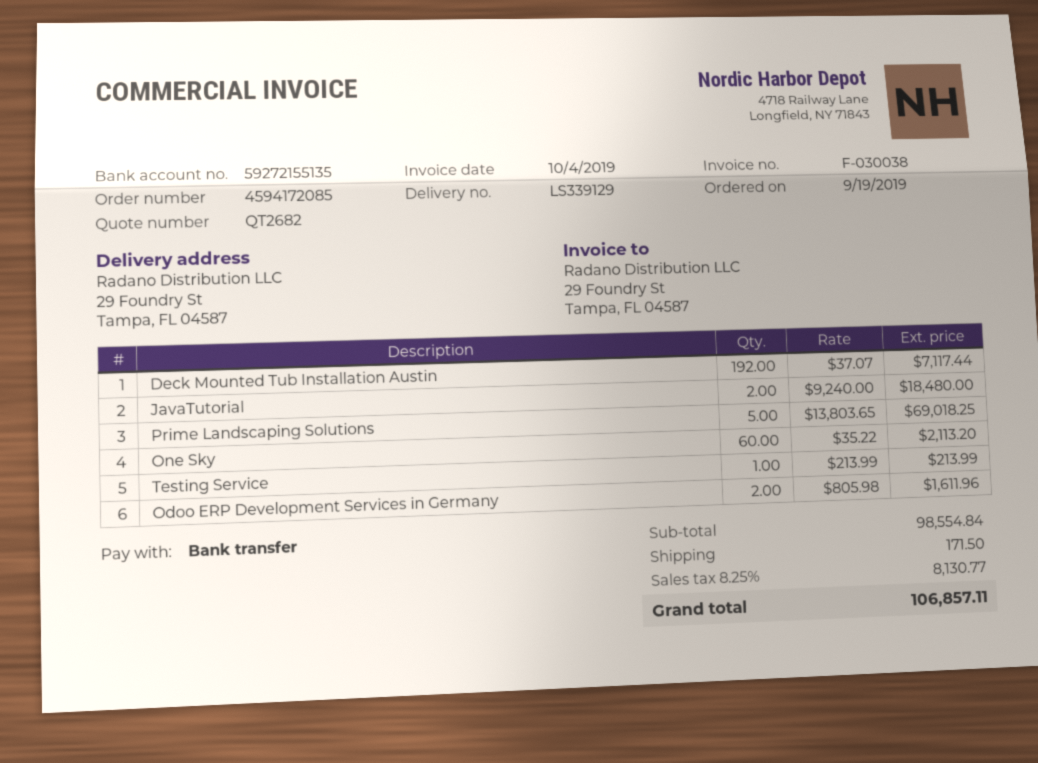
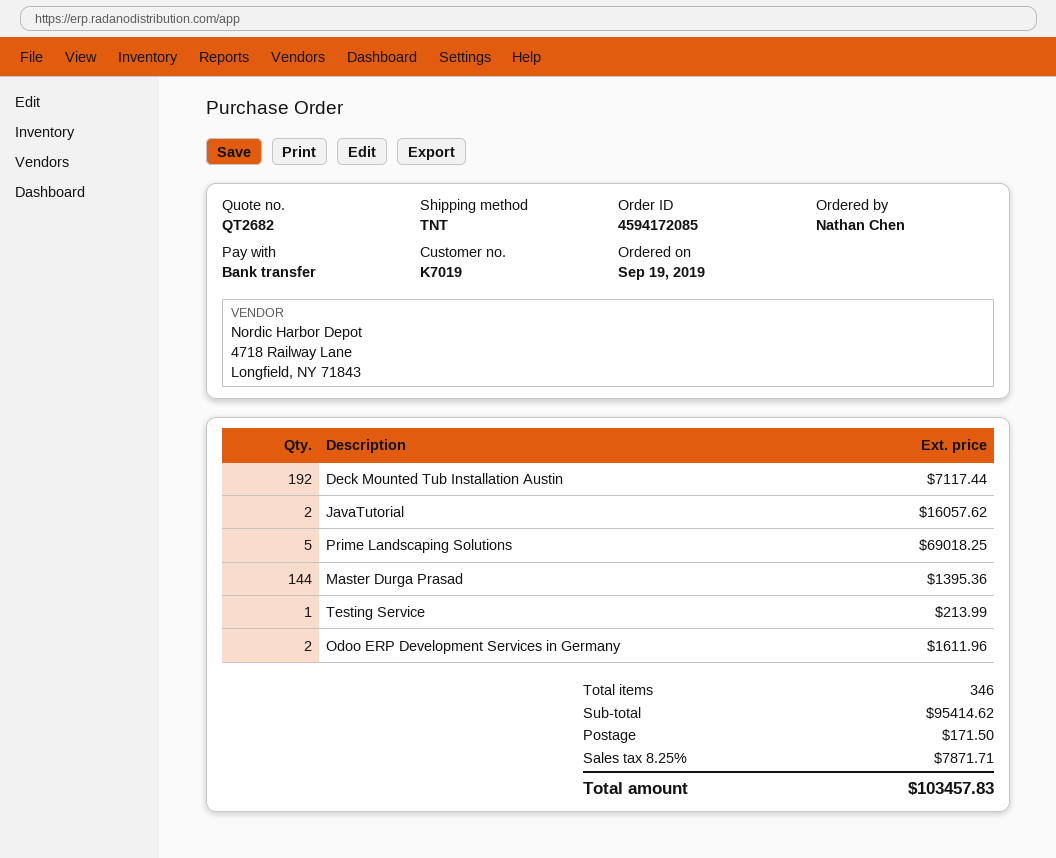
JavaTutorial: 2 for 18480.00 -> 2 for 16057.62
One Sky: 60 for 2113.20 -> none
Master Durga Prasad: none -> 144 for 1395.36
subtotal: 98554.84 -> 95414.62
tax: 8.25% = 8130.77 -> 8.25% = 7871.71
total: 106857.11 -> 103457.83

